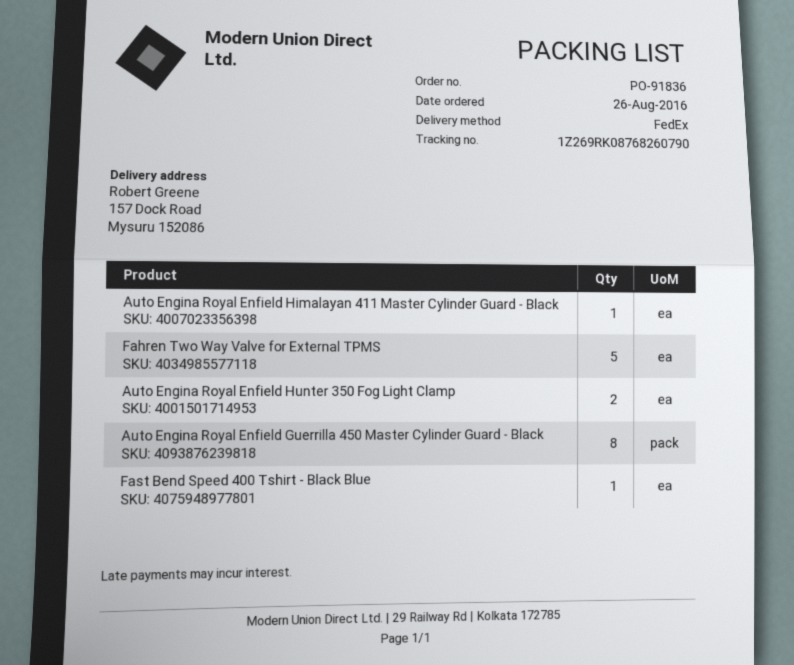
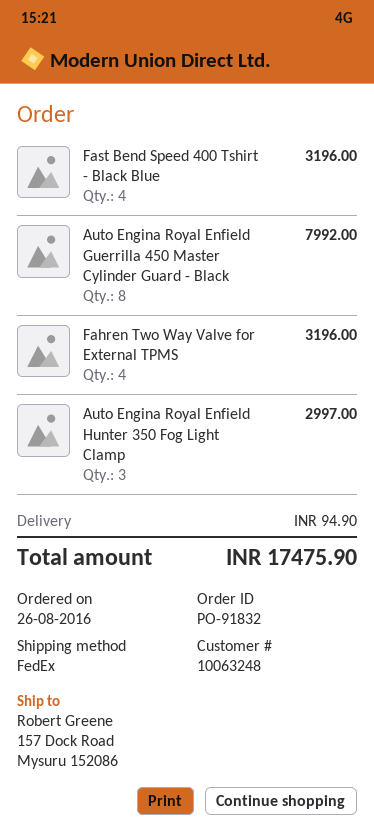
order number: PO-91836 -> PO-91832
Auto Engina Royal Enfield Himalayan 411 Master Cylinder Guard - Black: 1 -> none
Fahren Two Way Valve for External TPMS: 5 -> 4
Auto Engina Royal Enfield Hunter 350 Fog Light Clamp: 2 -> 3
Fast Bend Speed 400 Tshirt - Black Blue: 1 -> 4

